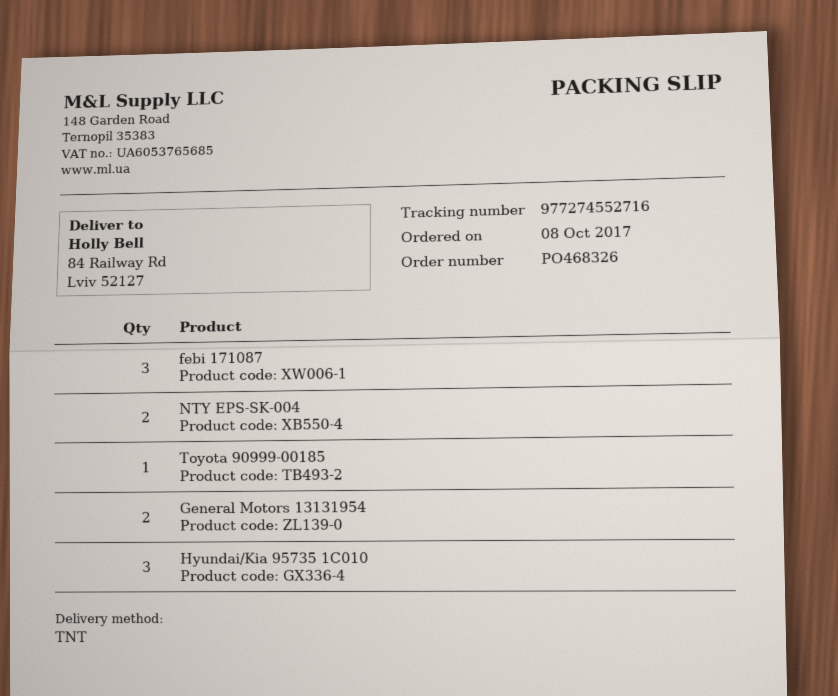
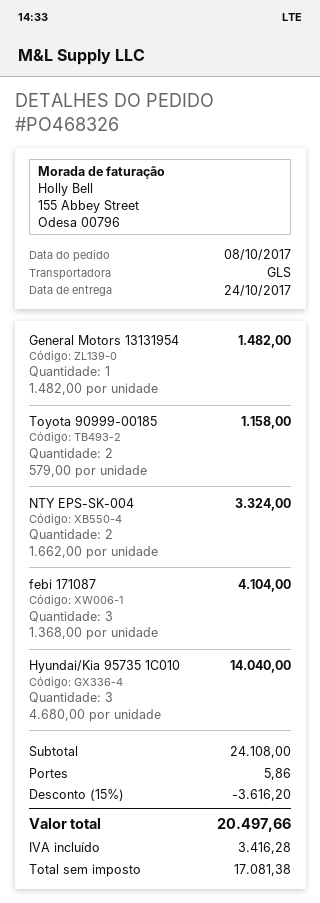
shipping method: TNT -> GLS
Toyota 90999-00185: 1 -> 2
General Motors 13131954: 2 -> 1

